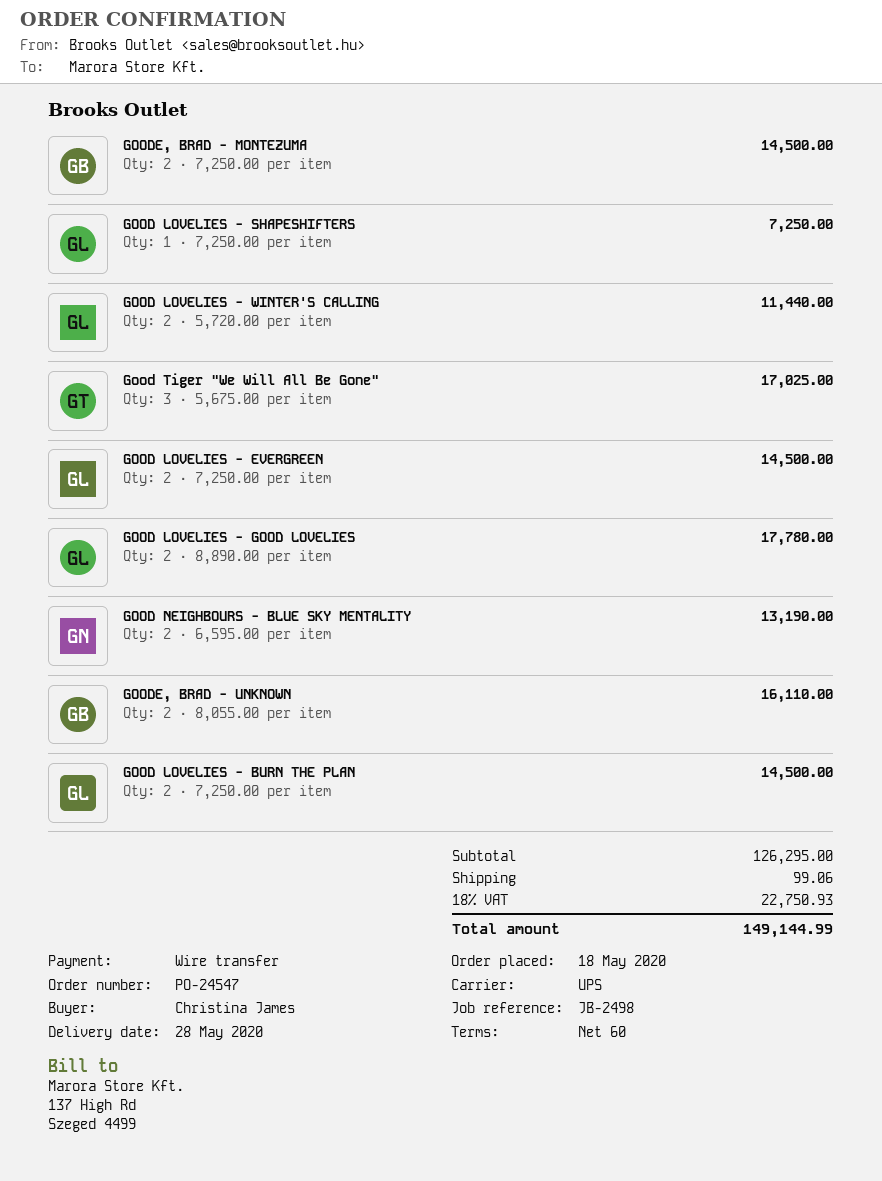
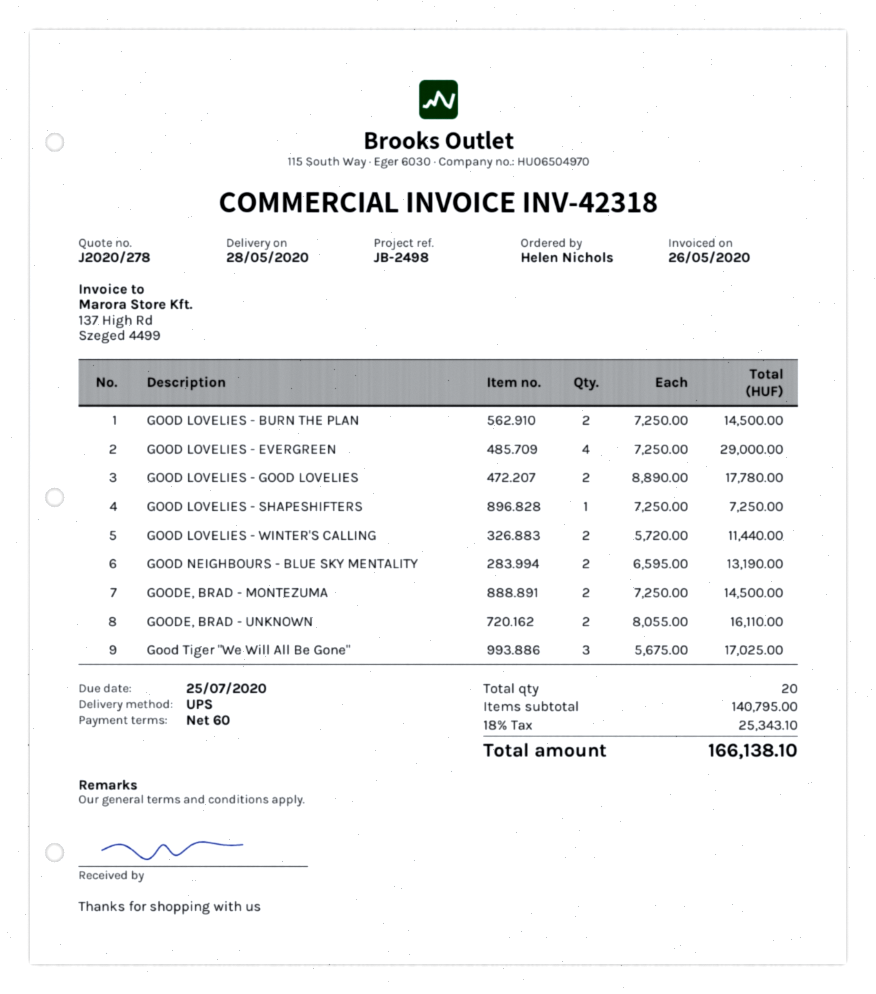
ordered by: Christina James -> Helen Nichols
GOOD LOVELIES - EVERGREEN: 2 x 7250.00 = 14500.00 -> 4 x 7250.00 = 29000.00
subtotal: 126295.00 -> 140795.00
shipping: 99.06 -> none
tax: 18% = 22750.93 -> 18% = 25343.10
total: 149144.99 -> 166138.10

